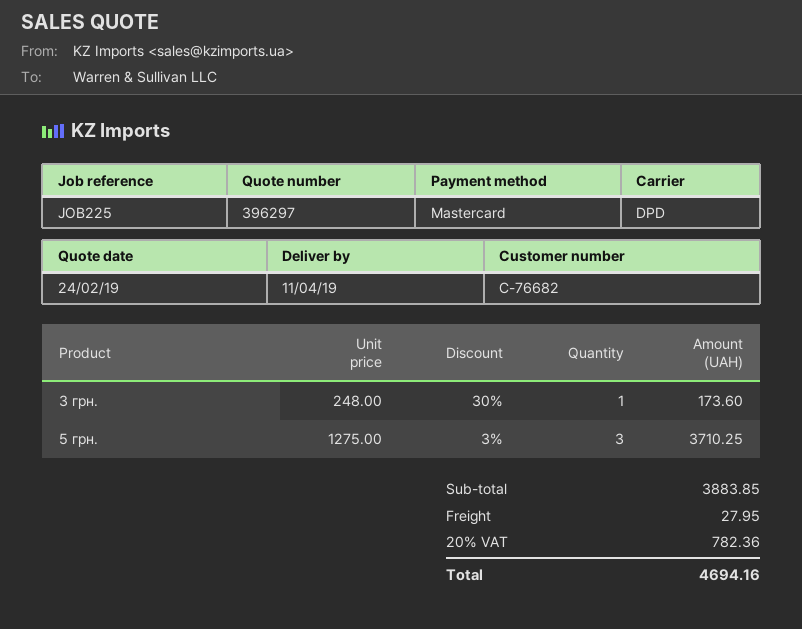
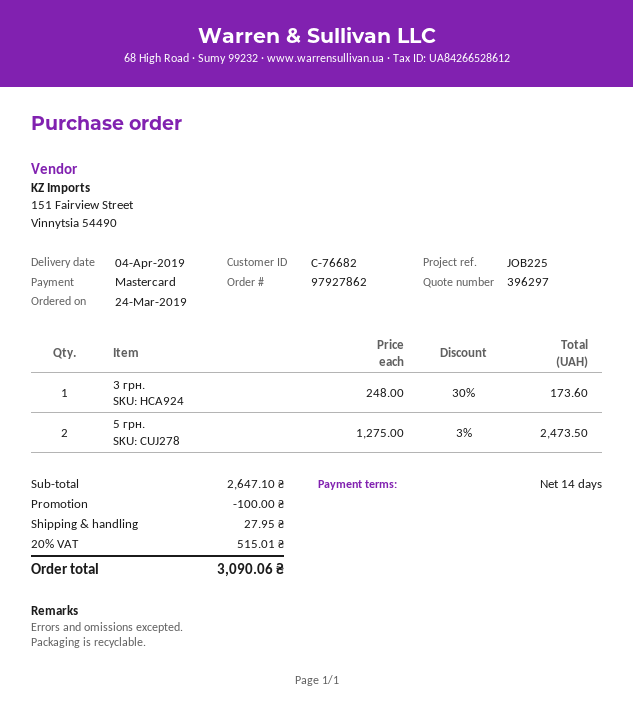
delivery date: 2019-04-11 -> 2019-04-04
5 грн.: 3 x 1275.00 - 3% = 3710.25 -> 2 x 1275.00 - 3% = 2473.50
subtotal: 3883.85 -> 2647.10
discount: none -> 100.00
tax: 20% = 782.36 -> 20% = 515.01
total: 4694.16 -> 3090.06

